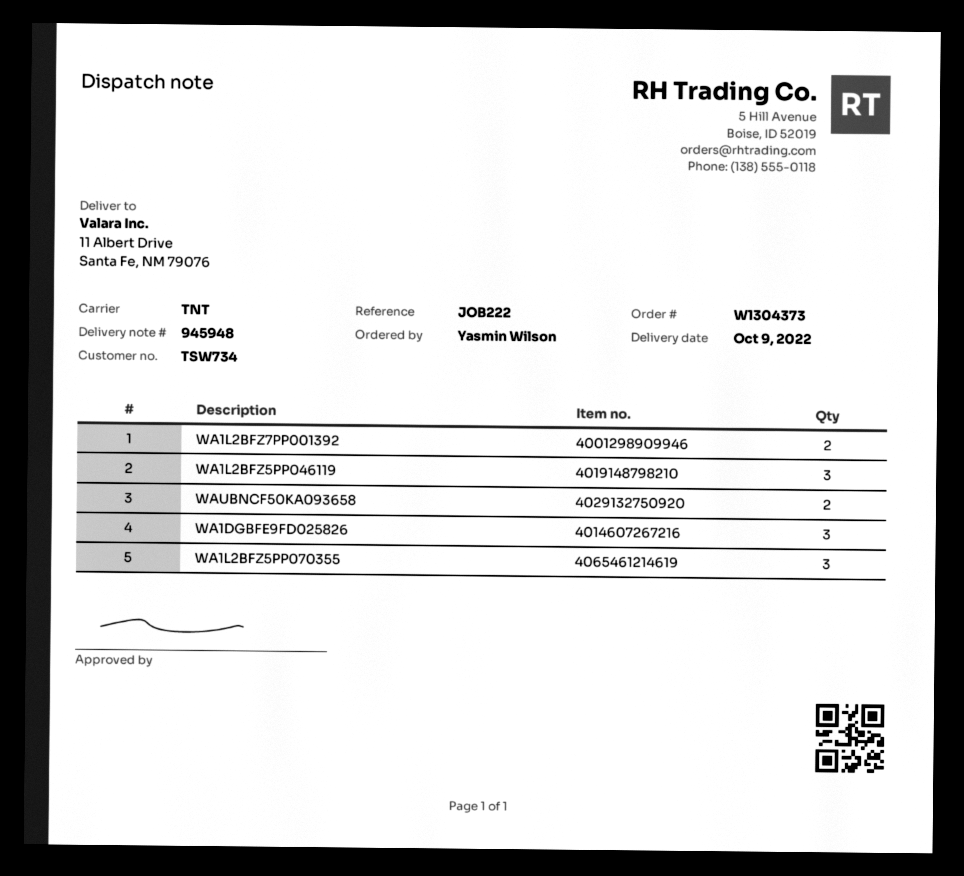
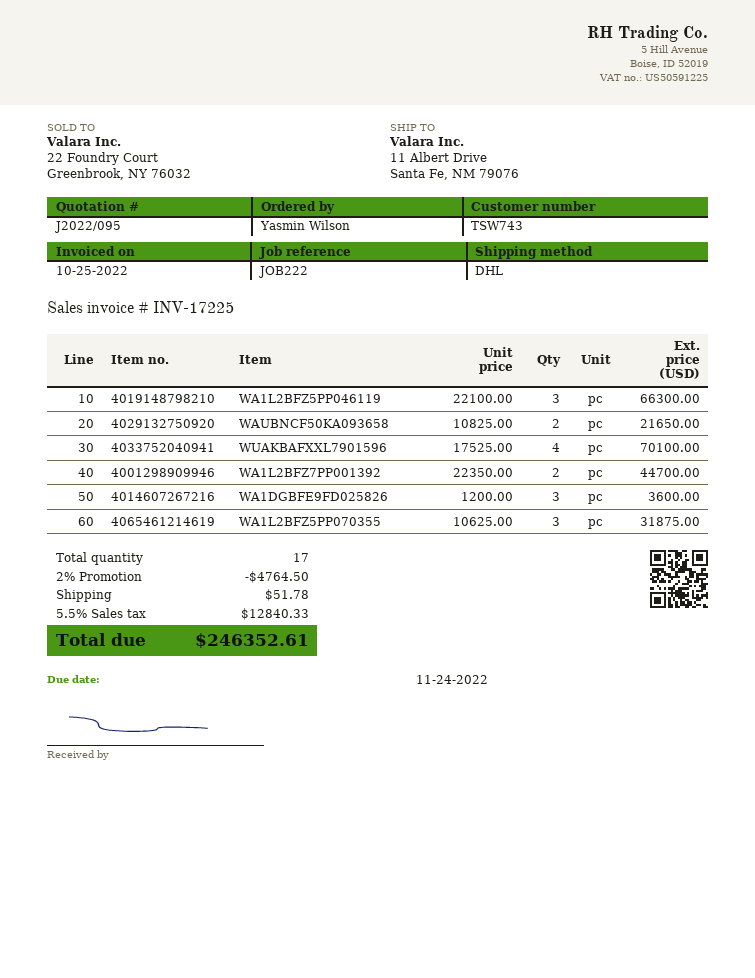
customer number: TSW734 -> TSW743
shipping method: TNT -> DHL
WUAKBAFXXL7901596: none -> 4

